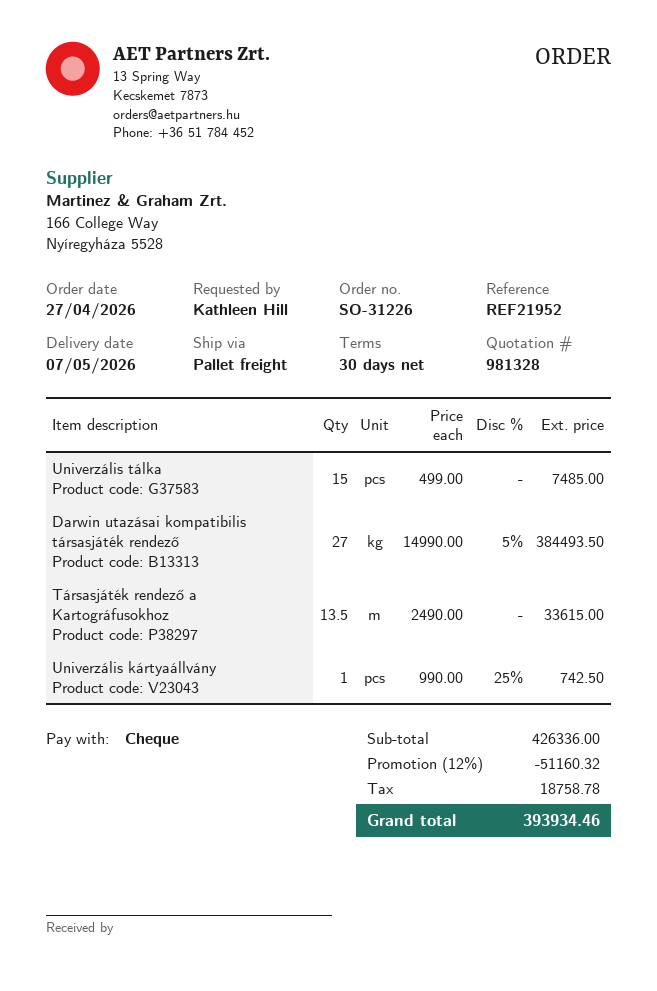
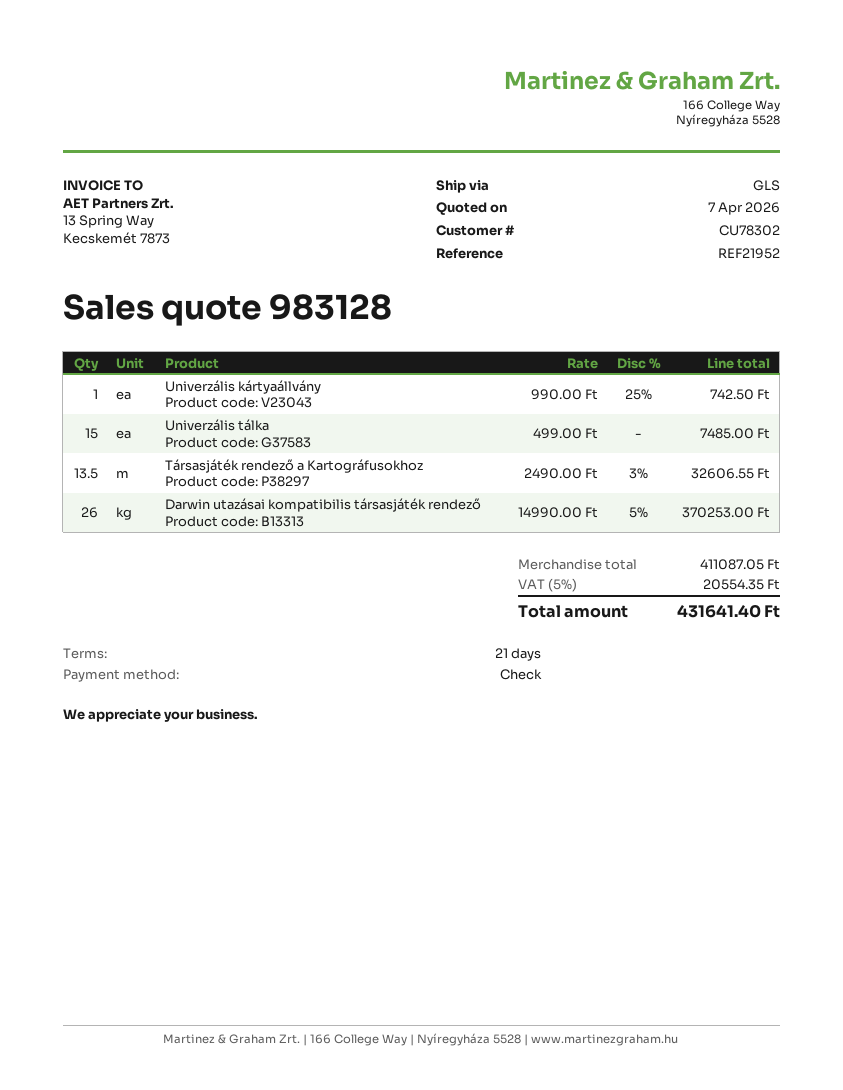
quote number: 981328 -> 983128
payment terms: 30 days -> 21 days
shipping method: pallet freight -> GLS
Darwin utazásai kompatibilis társasjáték rendező: 27 x 14990.00 - 5% = 384493.50 -> 26 x 14990.00 - 5% = 370253.00
Társasjáték rendező a Kartográfusokhoz: 13.5 x 2490.00 = 33615.00 -> 13.5 x 2490.00 - 3% = 32606.55
subtotal: 426336.00 -> 411087.05
discount: 12% = 51160.32 -> none
tax: 18758.78 -> 20554.35
total: 393934.46 -> 431641.40

